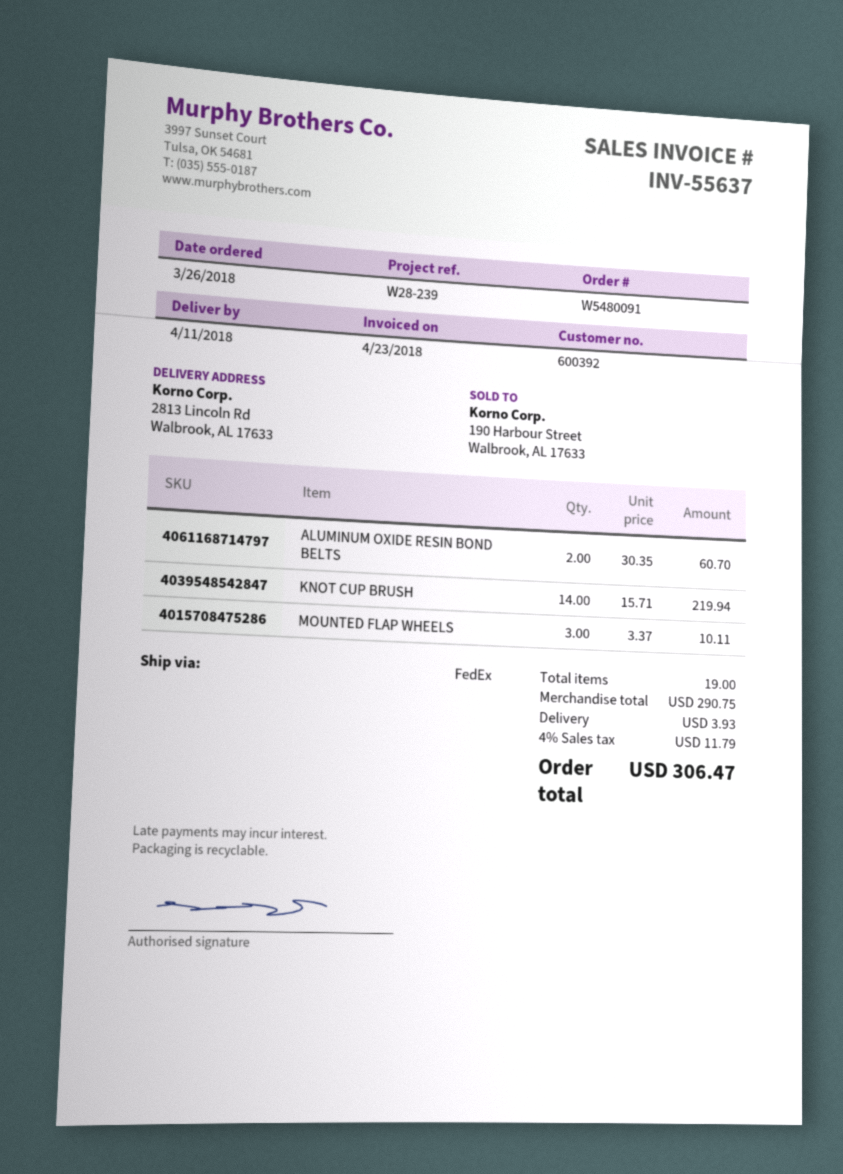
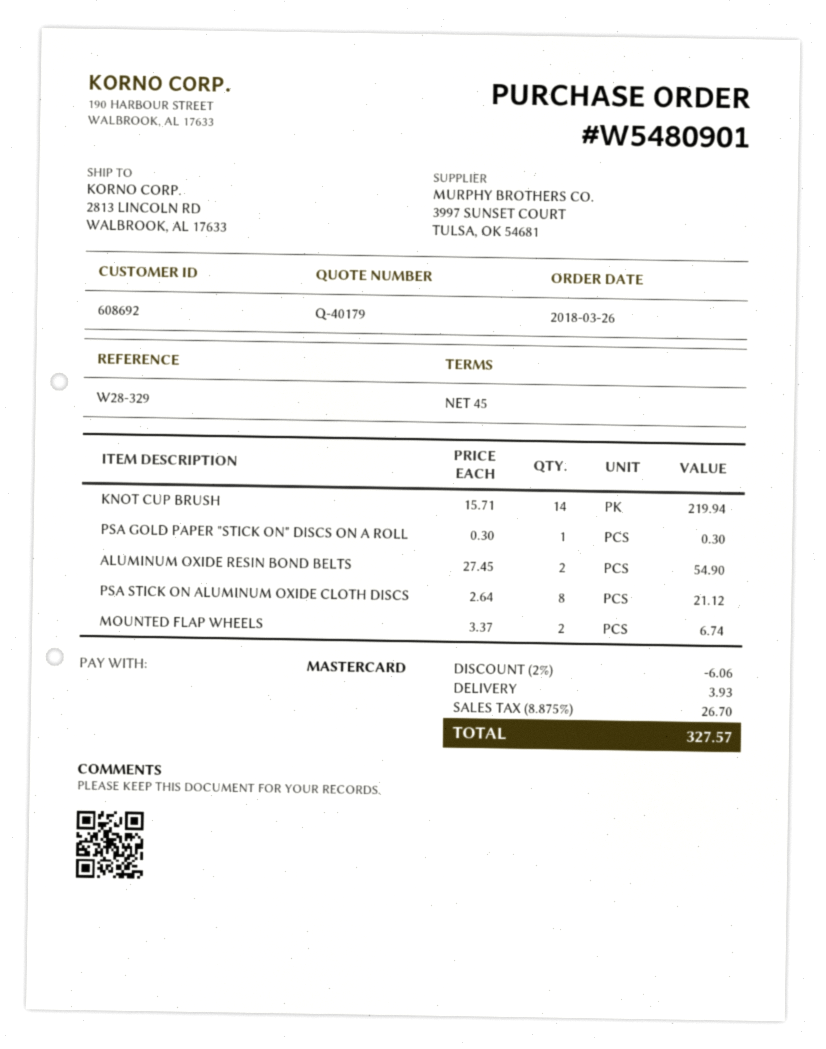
order number: W5480091 -> W5480901
customer number: 600392 -> 608692
reference: W28-239 -> W28-329
ALUMINUM OXIDE RESIN BOND BELTS: 2 x 30.35 = 60.70 -> 2 x 27.45 = 54.90
MOUNTED FLAP WHEELS: 3 x 3.37 = 10.11 -> 2 x 3.37 = 6.74
PSA GOLD PAPER "STICK ON" DISCS ON A ROLL: none -> 1 x 0.30 = 0.30
PSA STICK ON ALUMINUM OXIDE CLOTH DISCS: none -> 8 x 2.64 = 21.12
discount: none -> 2% = 6.06
tax: 4% = 11.79 -> 8.875% = 26.70
total: 306.47 -> 327.57

